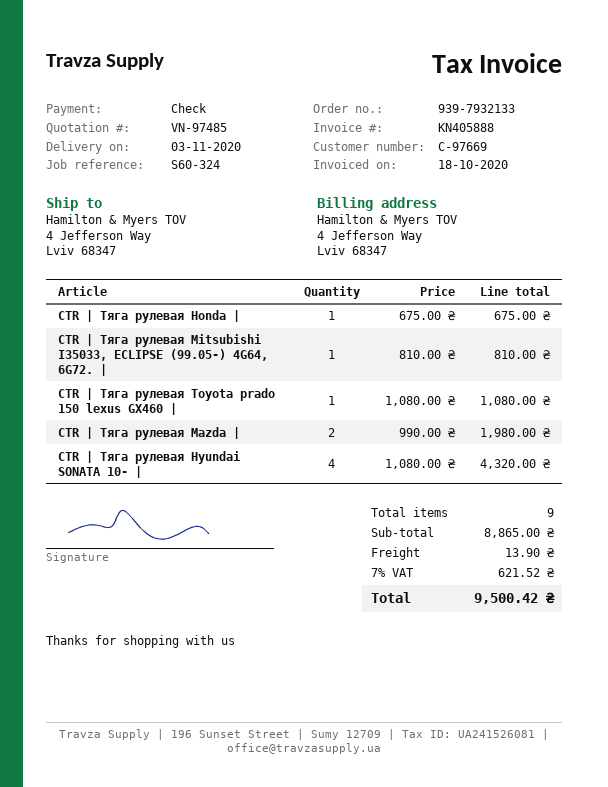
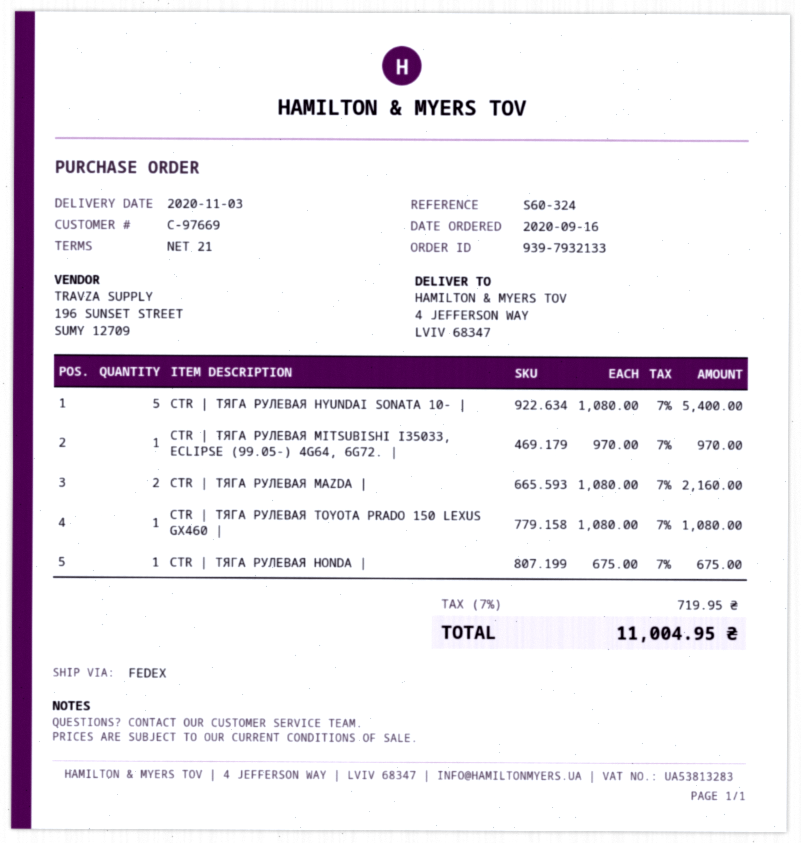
CTR | Тяга рулевая Mitsubishi I35033, ECLIPSE (99.05-) 4G64, 6G72. |: 1 x 810.00 = 810.00 -> 1 x 970.00 = 970.00
CTR | Тяга рулевая Mazda |: 2 x 990.00 = 1980.00 -> 2 x 1080.00 = 2160.00
CTR | Тяга рулевая Hyundai SONATA 10- |: 4 x 1080.00 = 4320.00 -> 5 x 1080.00 = 5400.00
shipping: 13.90 -> none
tax: 7% = 621.52 -> 7% = 719.95
total: 9500.42 -> 11004.95

